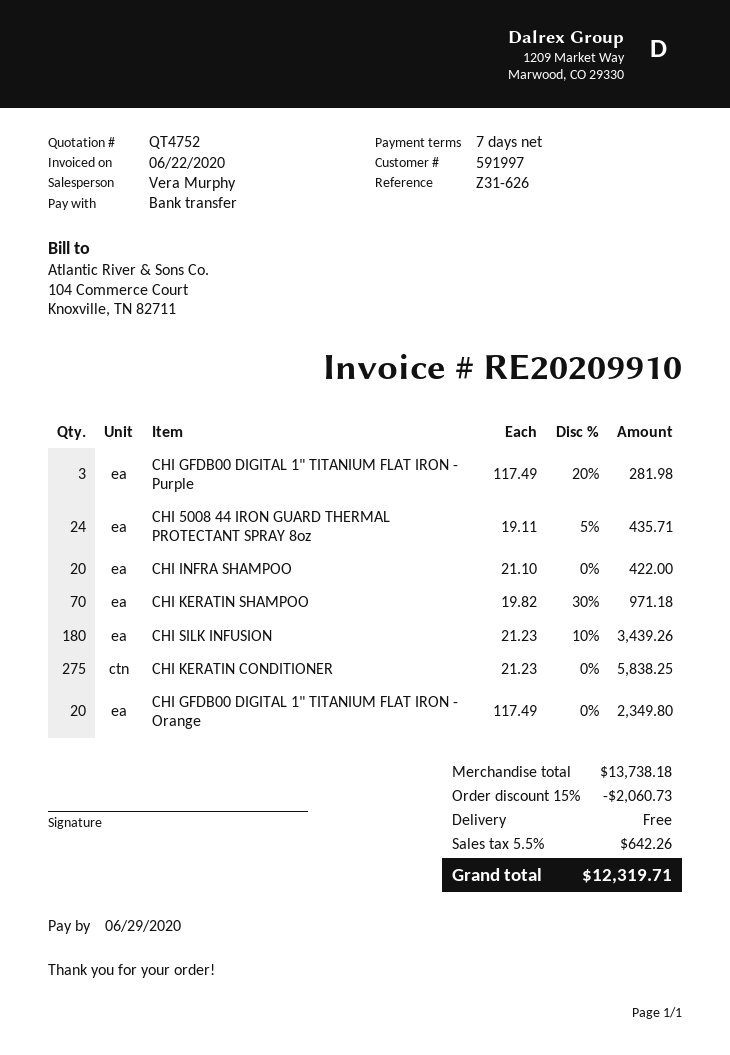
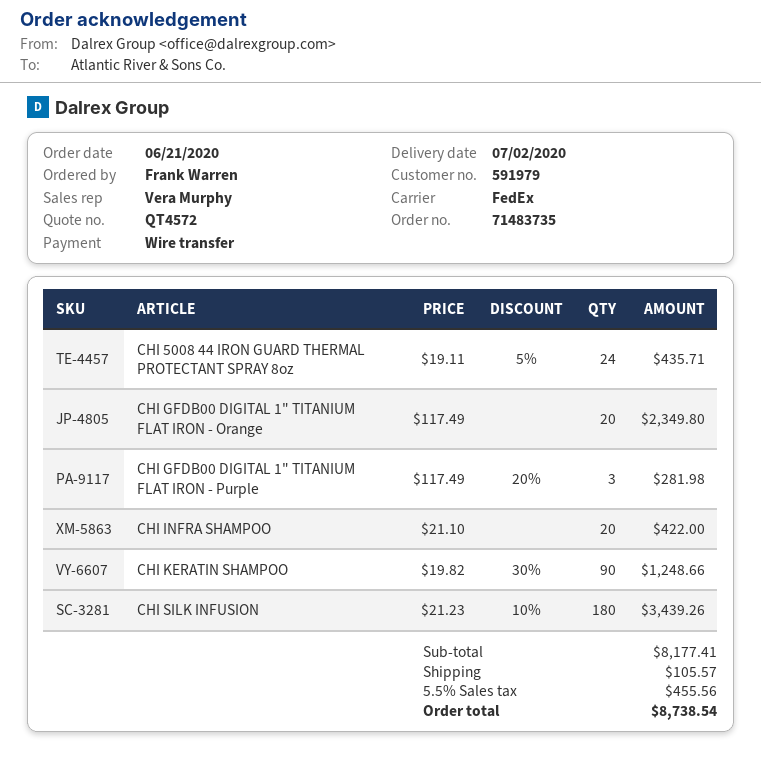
quote number: QT4752 -> QT4572
customer number: 591997 -> 591979
CHI KERATIN SHAMPOO: 70 x 19.82 - 30% = 971.18 -> 90 x 19.82 - 30% = 1248.66
CHI KERATIN CONDITIONER: 275 x 21.23 = 5838.25 -> none
subtotal: 13738.18 -> 8177.41
discount: 15% = 2060.73 -> none
shipping: 0.00 -> 105.57
tax: 5.5% = 642.26 -> 5.5% = 455.56
total: 12319.71 -> 8738.54

